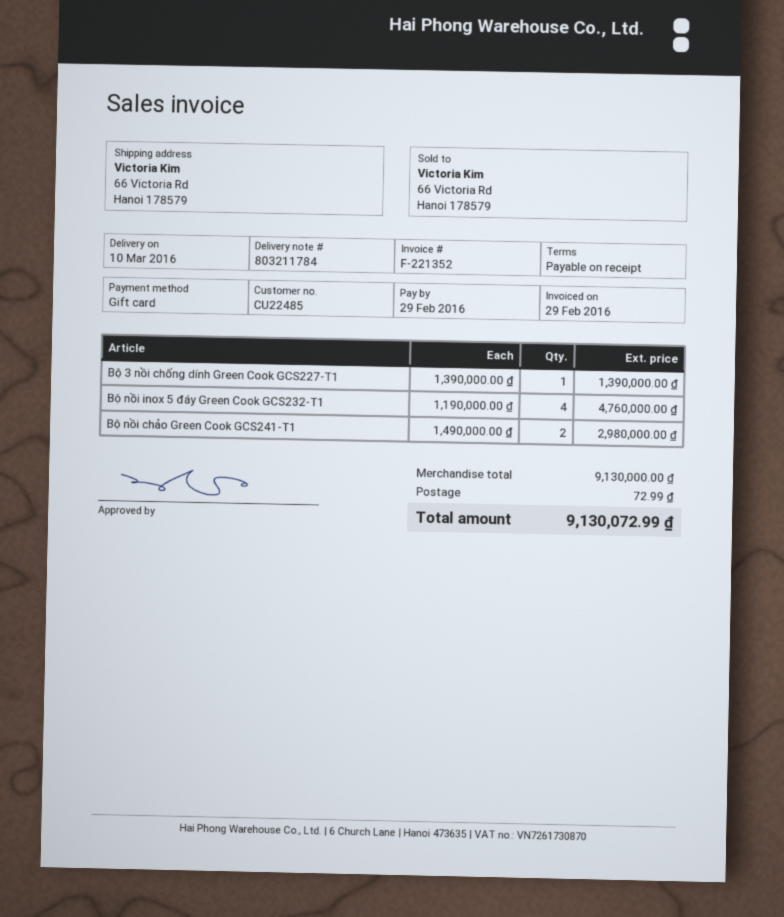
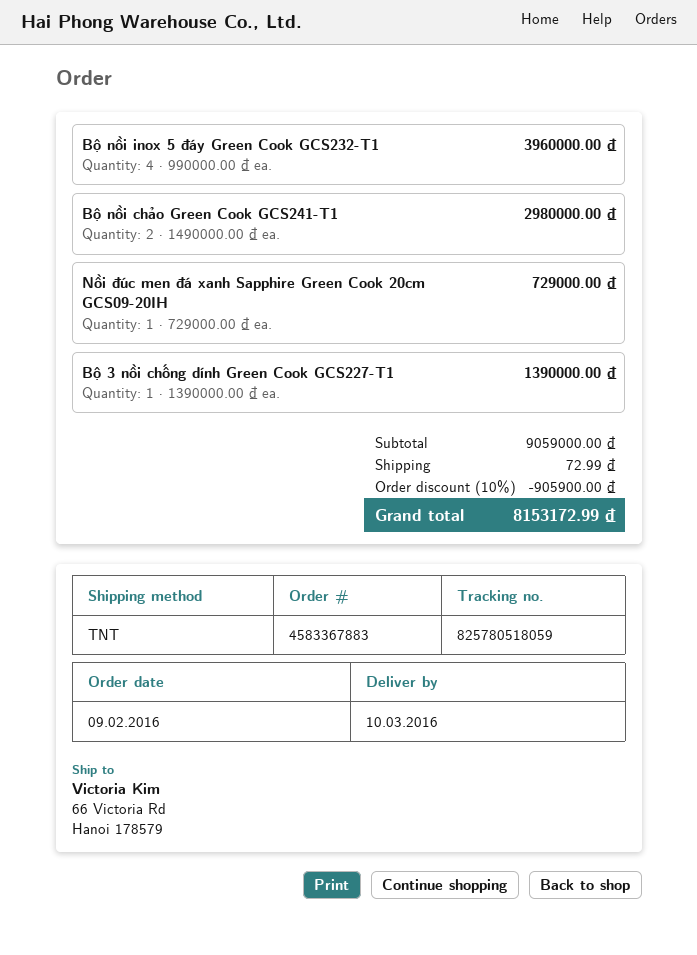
Bộ nồi inox 5 đáy Green Cook GCS232-T1: 4 x 1190000.00 = 4760000.00 -> 4 x 990000.00 = 3960000.00
Nồi đúc men đá xanh Sapphire Green Cook 20cm GCS09-20IH: none -> 1 x 729000.00 = 729000.00
subtotal: 9130000.00 -> 9059000.00
discount: none -> 10% = 905900.00
total: 9130072.99 -> 8153172.99

